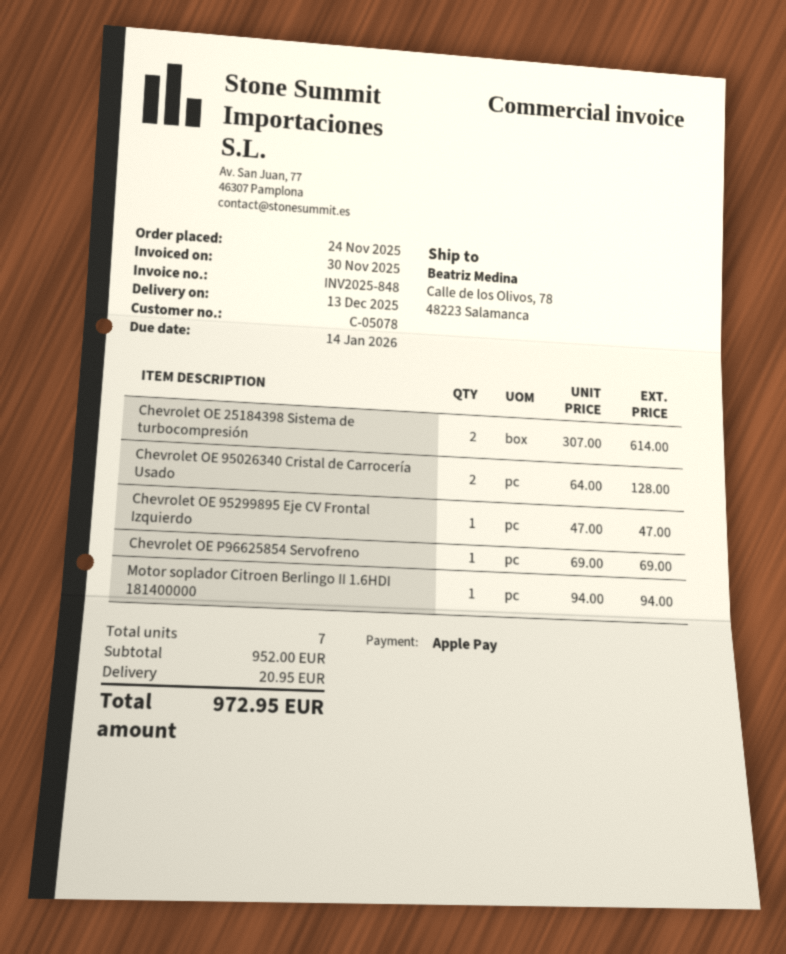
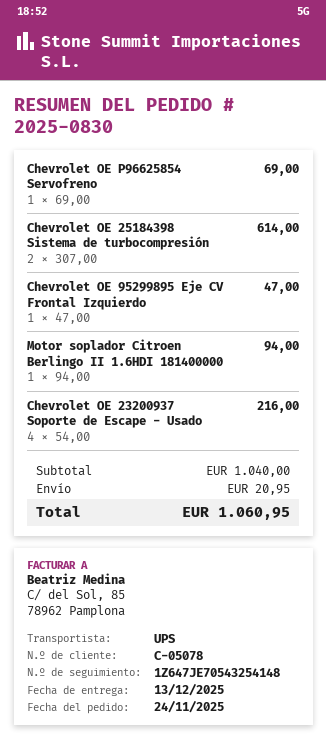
Chevrolet OE 95026340 Cristal de Carrocería Usado: 2 x 64.00 = 128.00 -> none
Chevrolet OE 23200937 Soporte de Escape - Usado: none -> 4 x 54.00 = 216.00
subtotal: 952.00 -> 1040.00
total: 972.95 -> 1060.95

